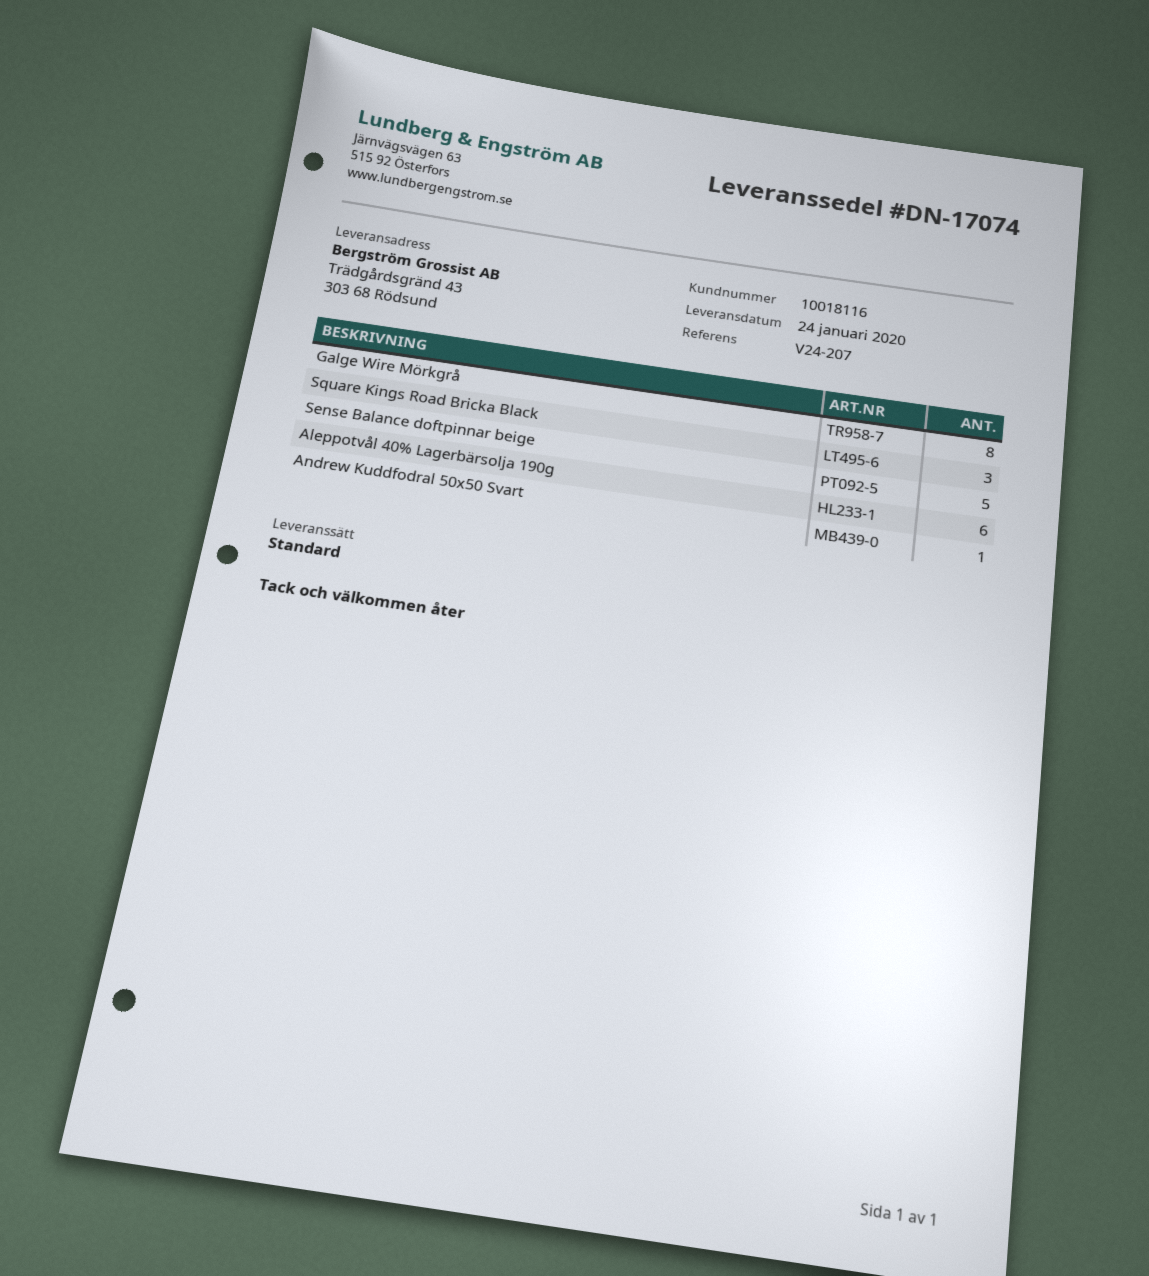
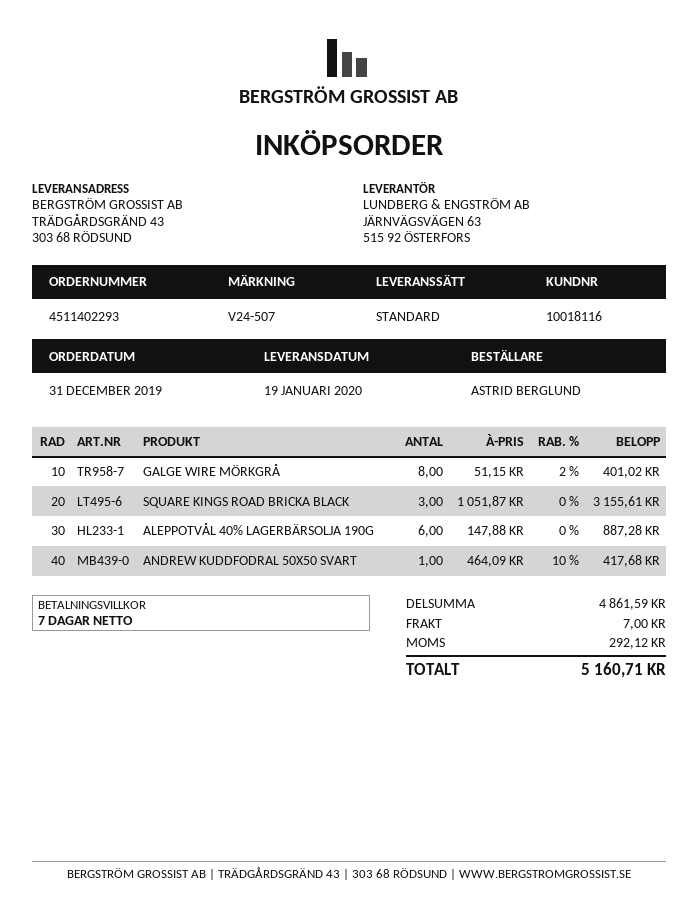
delivery date: 2020-01-24 -> 2020-01-19
reference: V24-207 -> V24-507
Sense Balance doftpinnar beige: 5 -> none

